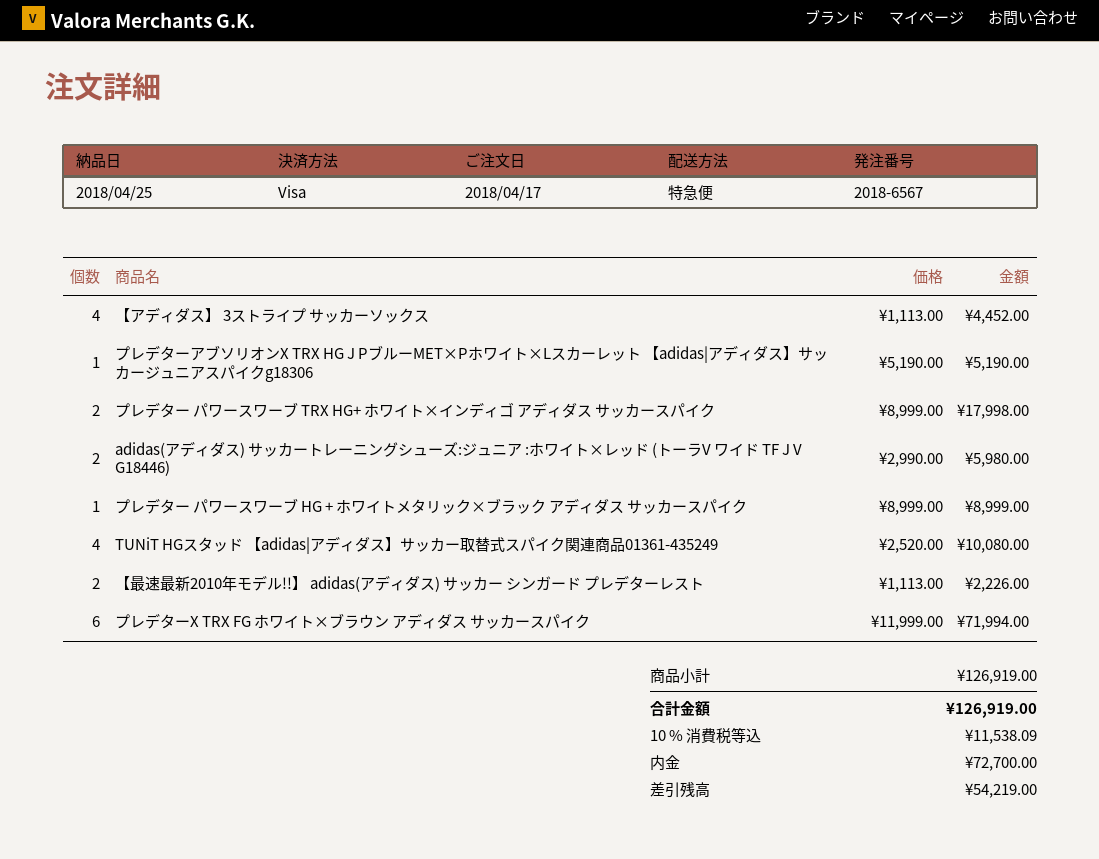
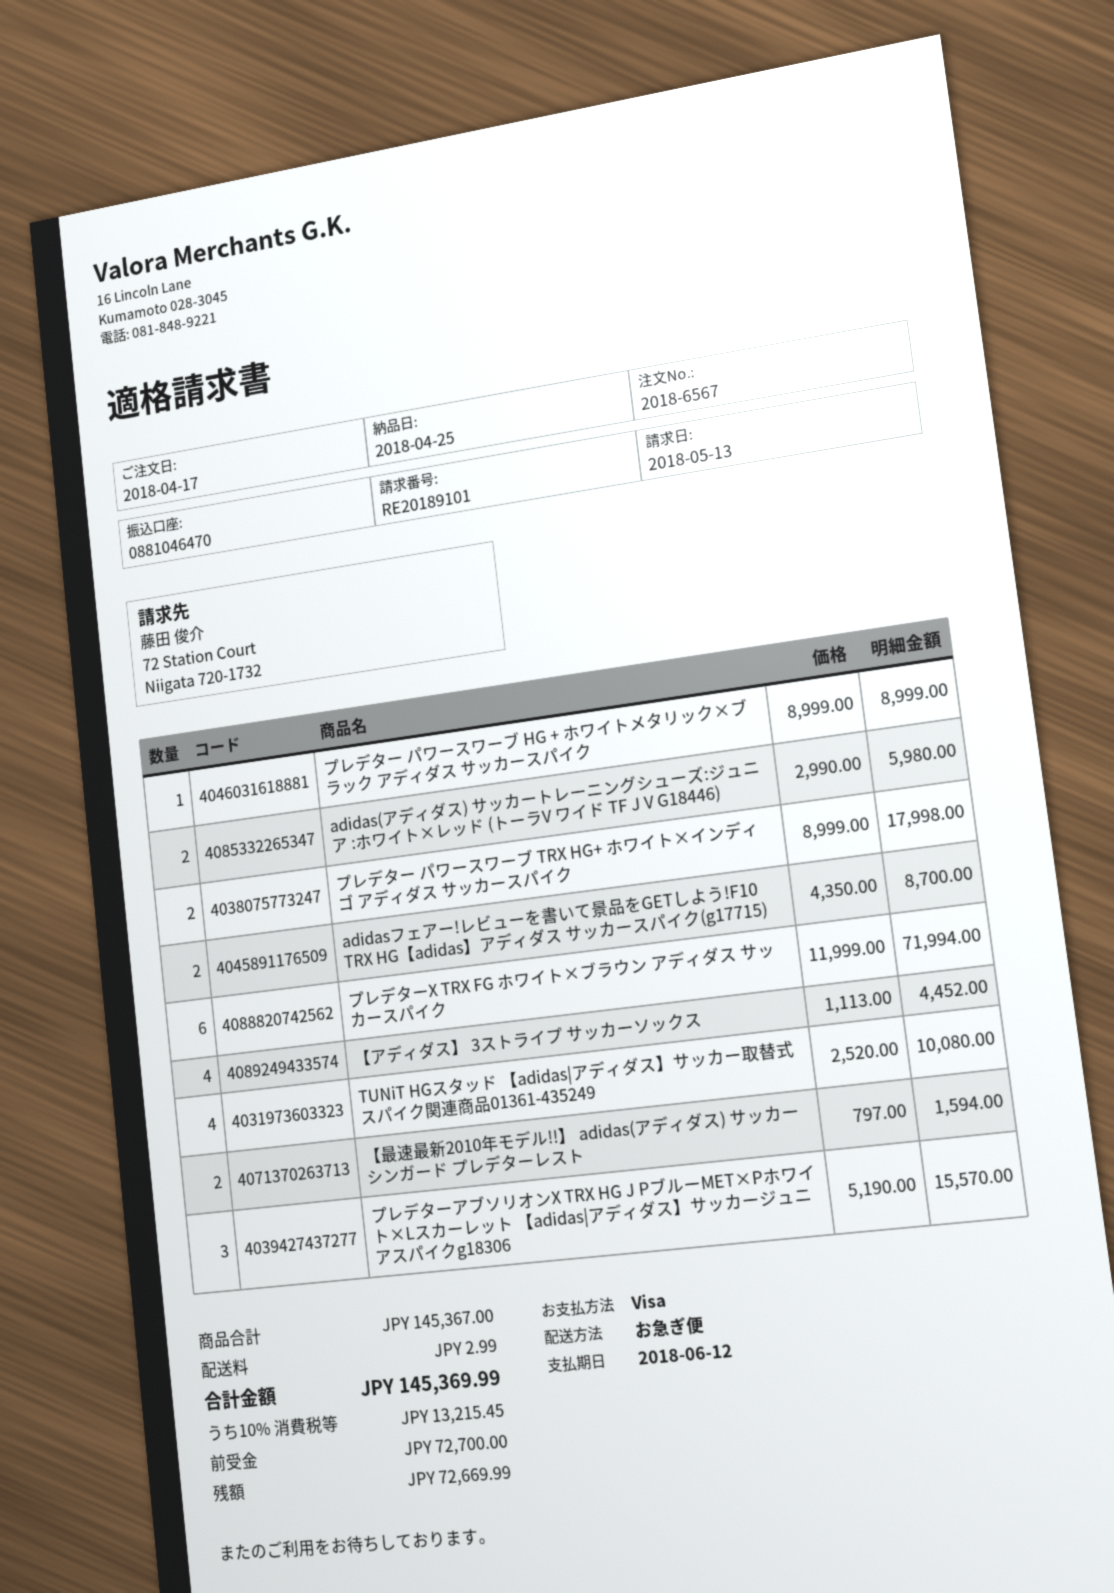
プレデターアブソリオンX TRX HG J PブルーMET×Pホワイト×Lスカーレット 【adidas|アディダス】サッカージュニアスパイクg18306: 1 x 5190.00 = 5190.00 -> 3 x 5190.00 = 15570.00
【最速最新2010年モデル!!】 adidas(アディダス) サッカー シンガード プレデターレスト: 2 x 1113.00 = 2226.00 -> 2 x 797.00 = 1594.00
adidasフェアー!レビューを書いて景品をGETしよう!F10 TRX HG【adidas】アディダス サッカースパイク(g17715): none -> 2 x 4350.00 = 8700.00
subtotal: 126919.00 -> 145367.00
shipping: none -> 2.99
tax: 10% = 11538.09 -> 10% = 13215.45
total: 126919.00 -> 145369.99
balance: 54219.00 -> 72669.99

